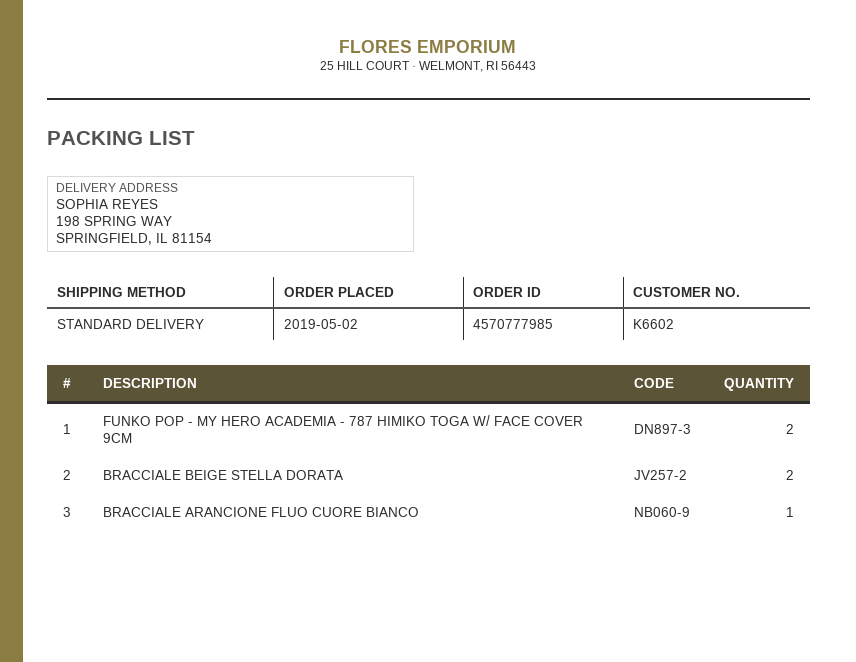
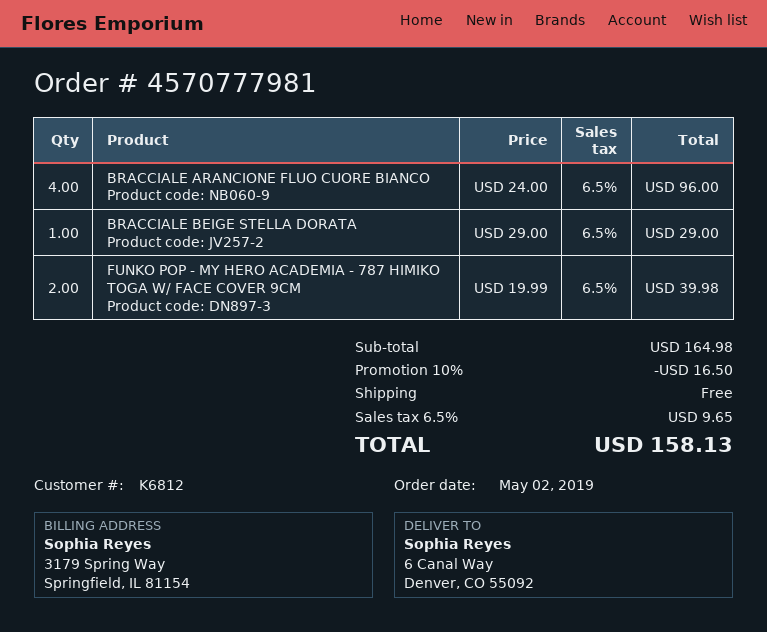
order number: 4570777985 -> 4570777981
customer number: K6602 -> K6812
ship to: 198 SPRING WAY, SPRINGFIELD, IL 81154 -> 6 Canal Way, Denver, CO 55092
BRACCIALE BEIGE STELLA DORATA: 2 -> 1
BRACCIALE ARANCIONE FLUO CUORE BIANCO: 1 -> 4

